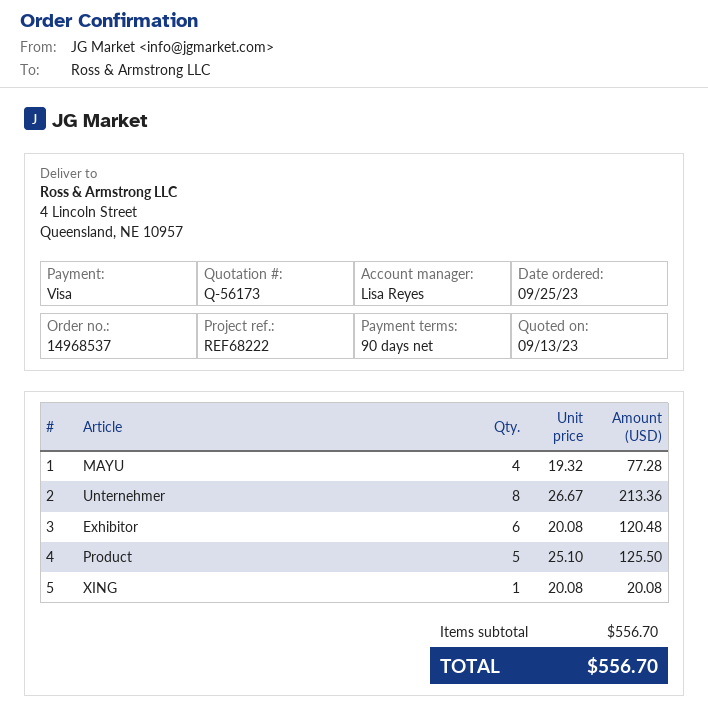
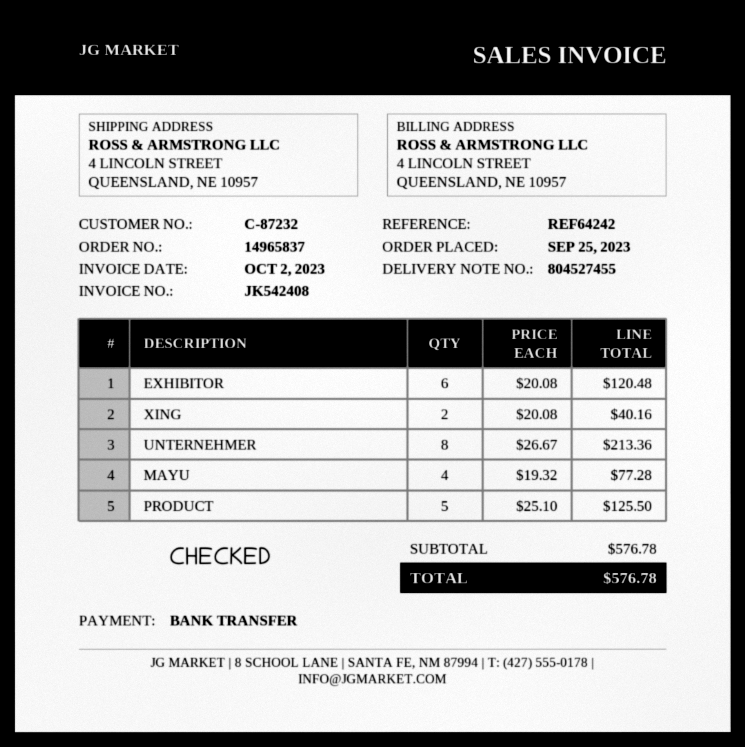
order number: 14968537 -> 14965837
reference: REF68222 -> REF64242
payment method: Visa -> bank transfer
XING: 1 x 20.08 = 20.08 -> 2 x 20.08 = 40.16
subtotal: 556.70 -> 576.78
total: 556.70 -> 576.78

